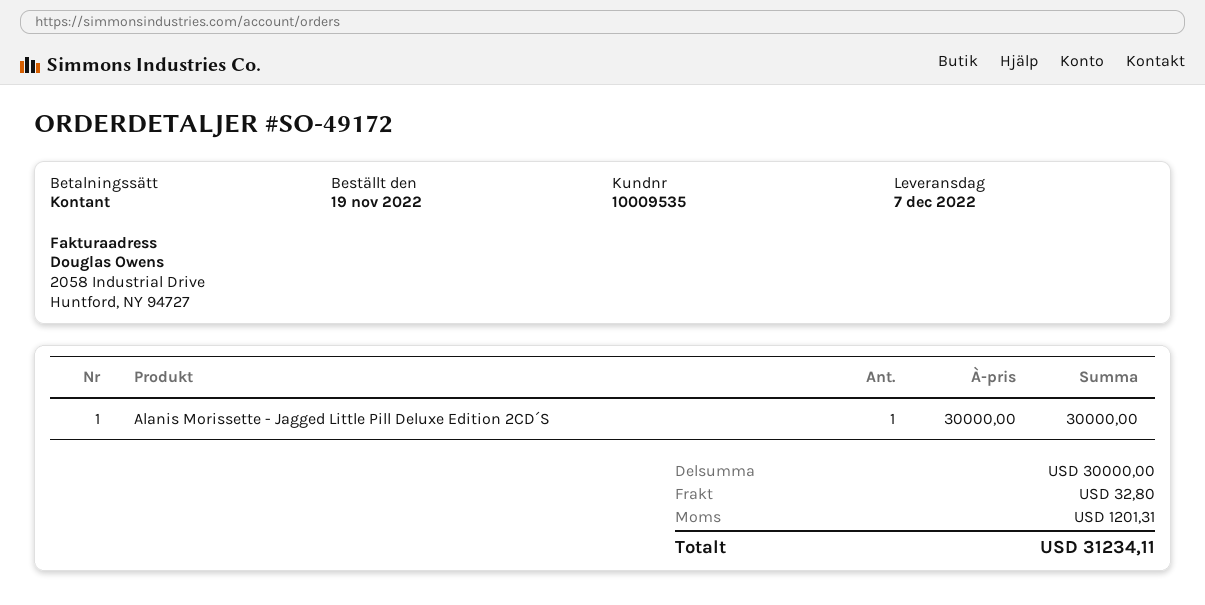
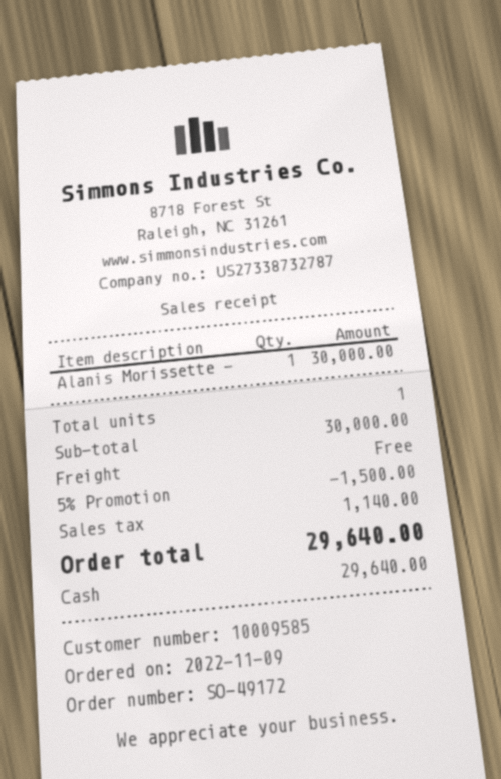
order date: 2022-11-19 -> 2022-11-09
customer number: 10009535 -> 10009585
discount: none -> 5% = 1500.00
shipping: 32.80 -> 0.00
tax: 1201.31 -> 1140.00
total: 31234.11 -> 29640.00

